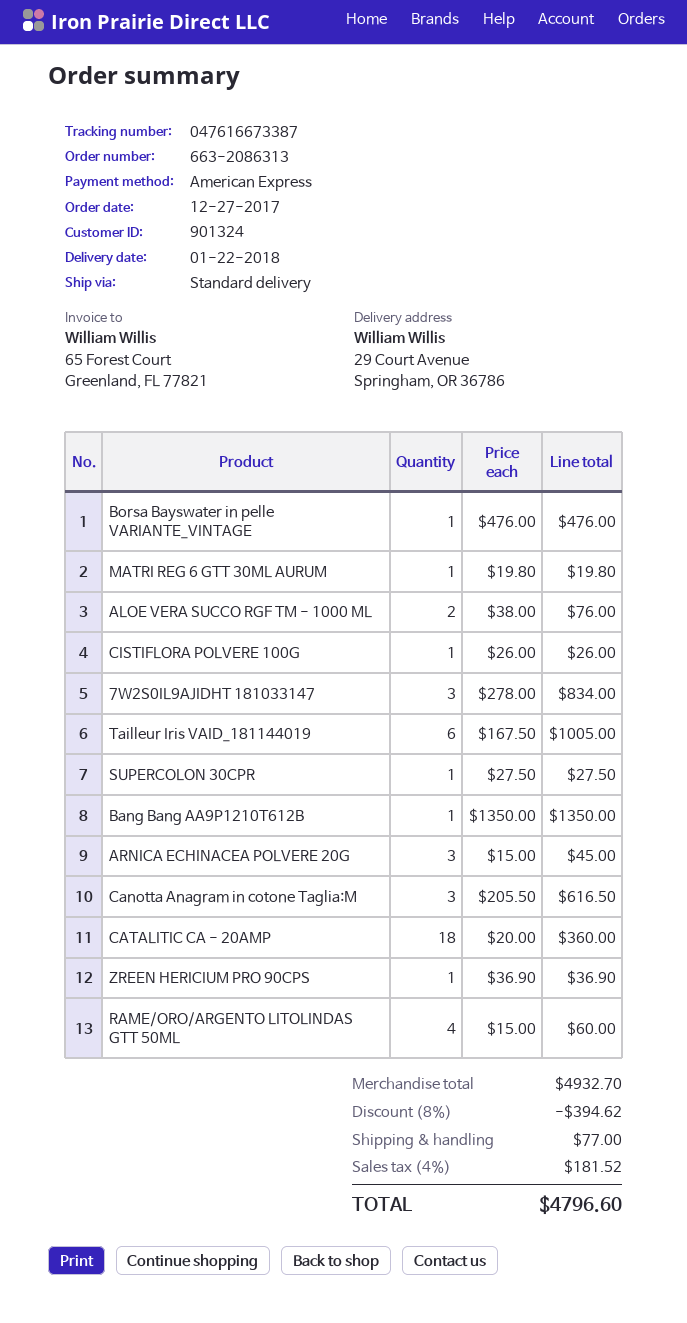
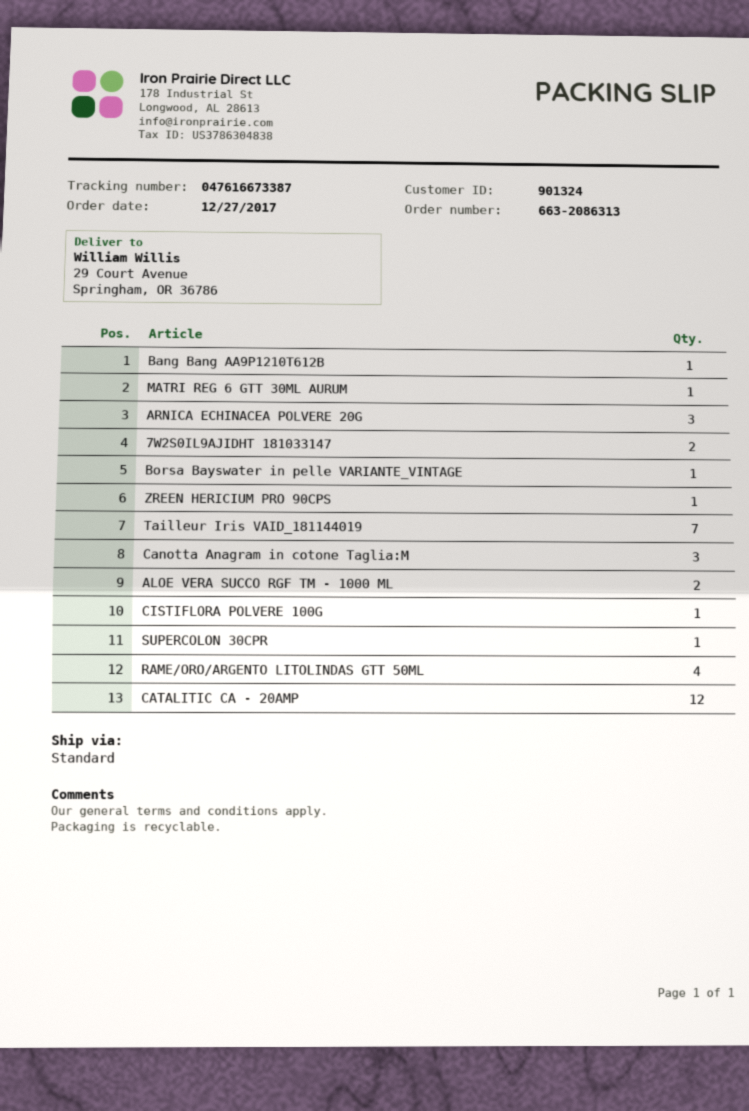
7W2S0IL9AJIDHT 181033147: 3 -> 2
Tailleur Iris VAID_181144019: 6 -> 7
CATALITIC CA - 20AMP: 18 -> 12

